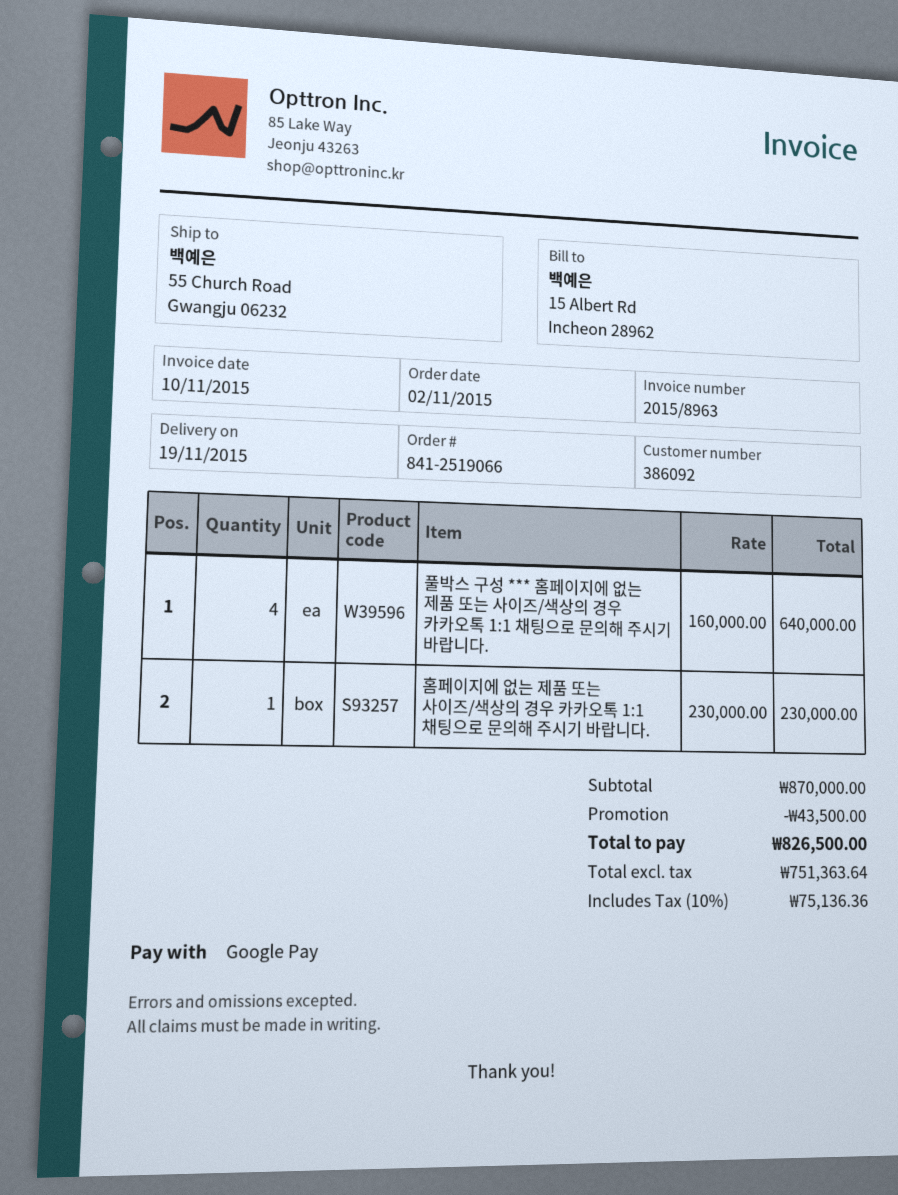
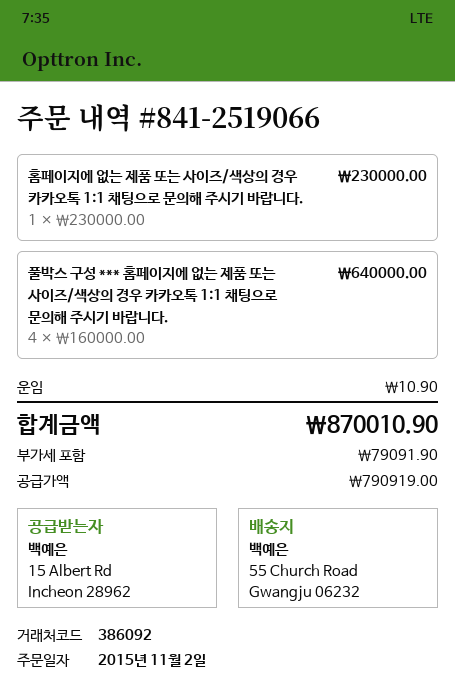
discount: 43500.00 -> none
shipping: none -> 10.90
net: 751363.64 -> 790919.00
tax: 75136.36 -> 79091.90
total: 826500.00 -> 870010.90

